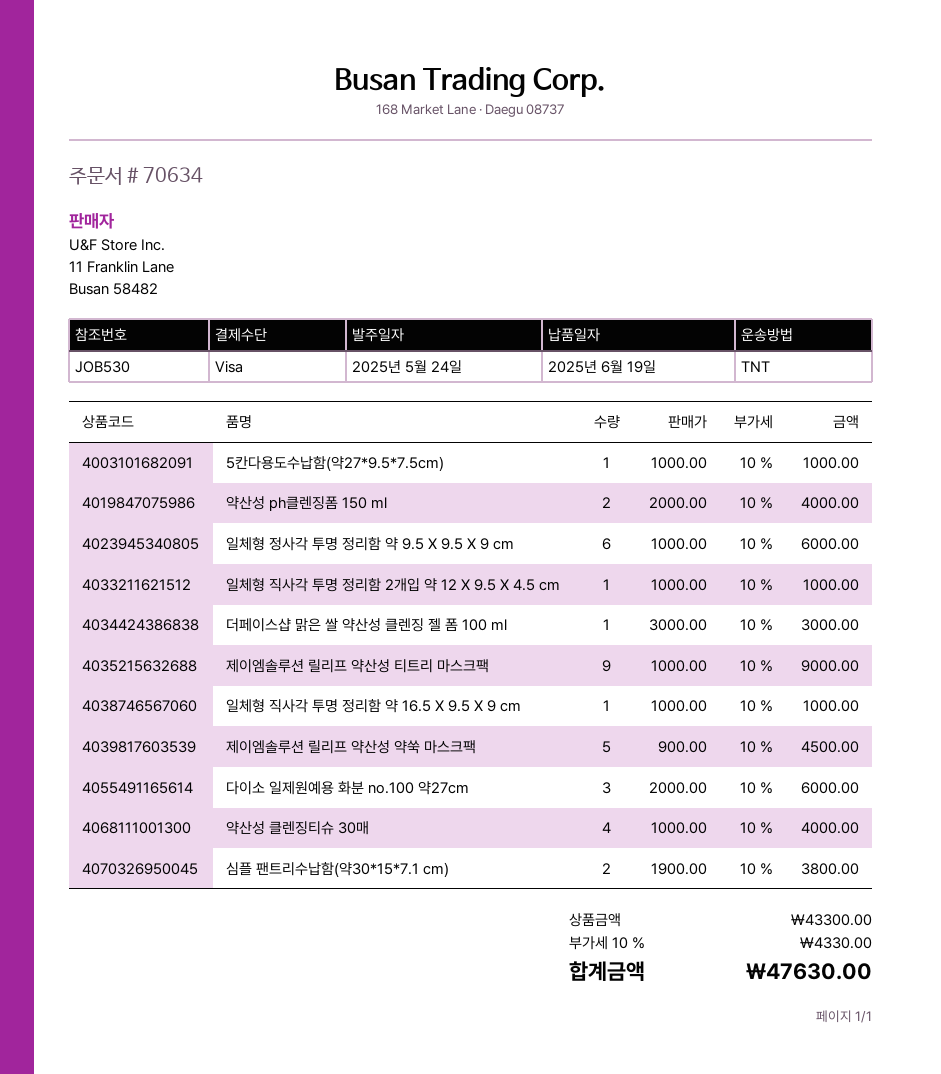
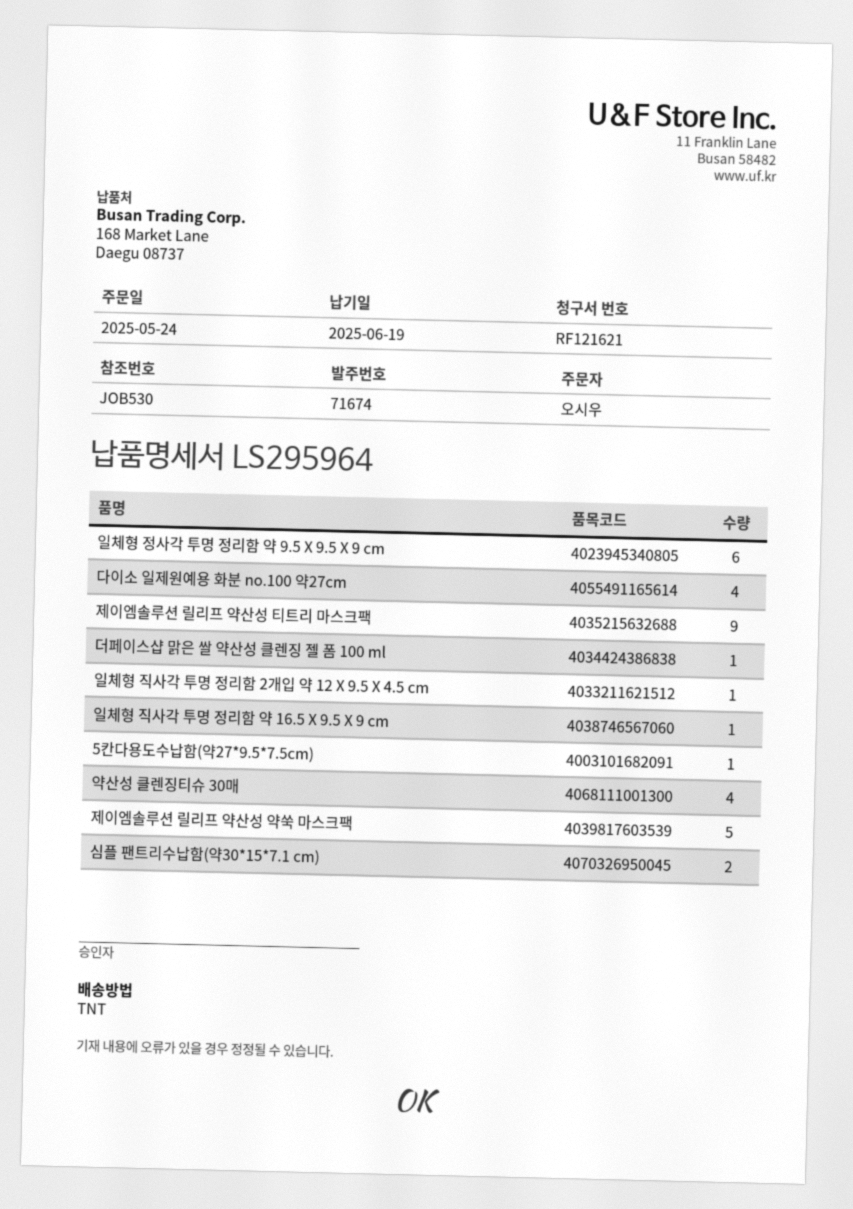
order number: 70634 -> 71674
약산성 ph클렌징폼 150 ml: 2 -> none
다이소 일제원예용 화분 no.100 약27cm: 3 -> 4

